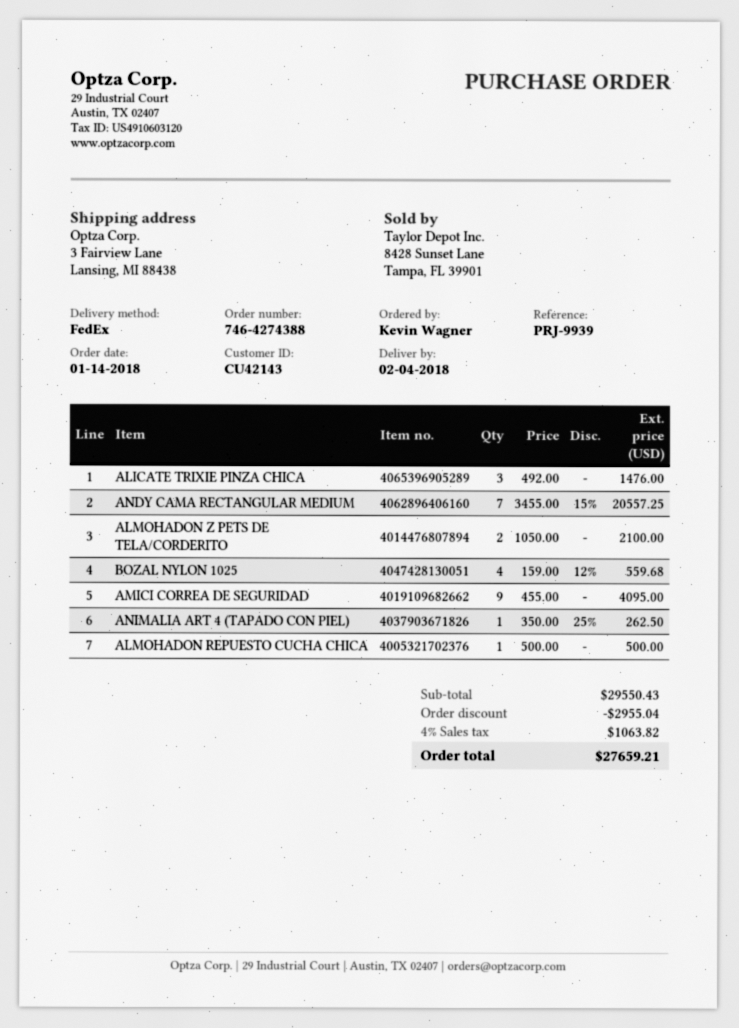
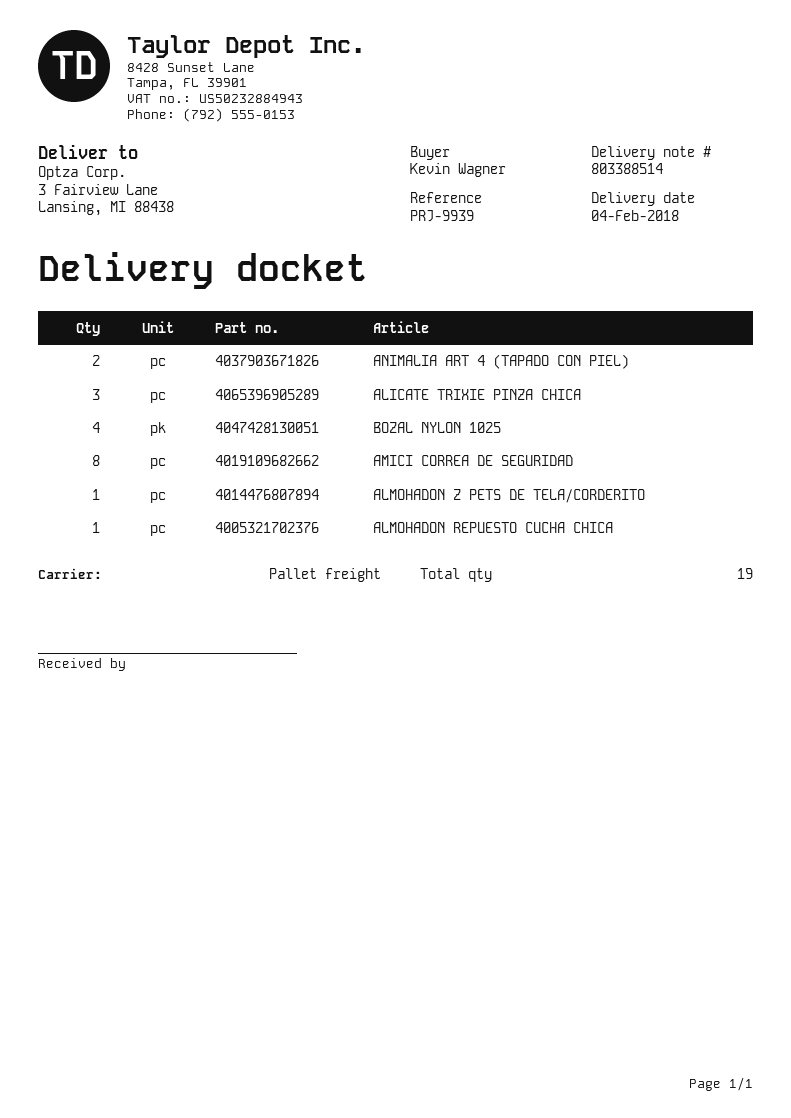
shipping method: FedEx -> pallet freight
ANDY CAMA RECTANGULAR MEDIUM: 7 -> none
ALMOHADON Z PETS DE TELA/CORDERITO: 2 -> 1
AMICI CORREA DE SEGURIDAD: 9 -> 8
ANIMALIA ART 4 (TAPADO CON PIEL): 1 -> 2

